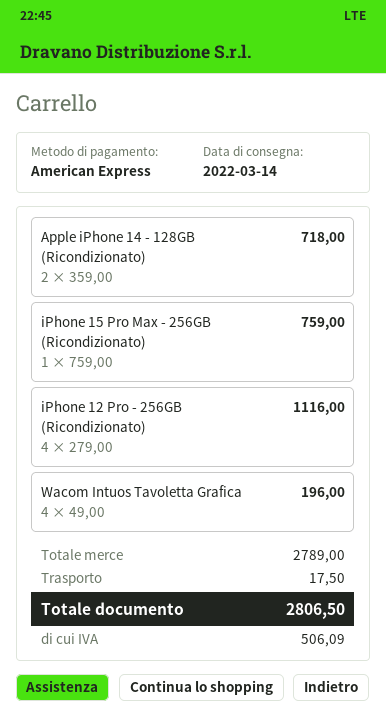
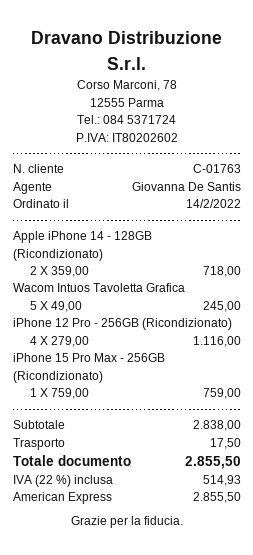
Wacom Intuos Tavoletta Grafica: 4 x 49.00 = 196.00 -> 5 x 49.00 = 245.00
subtotal: 2789.00 -> 2838.00
tax: 506.09 -> 514.93
total: 2806.50 -> 2855.50

